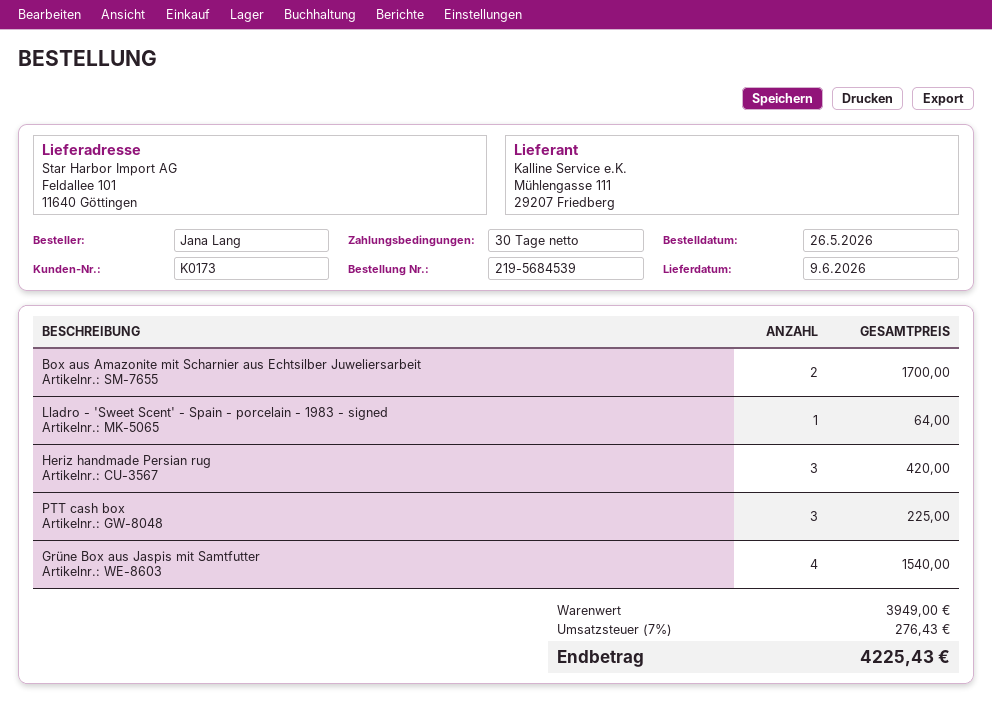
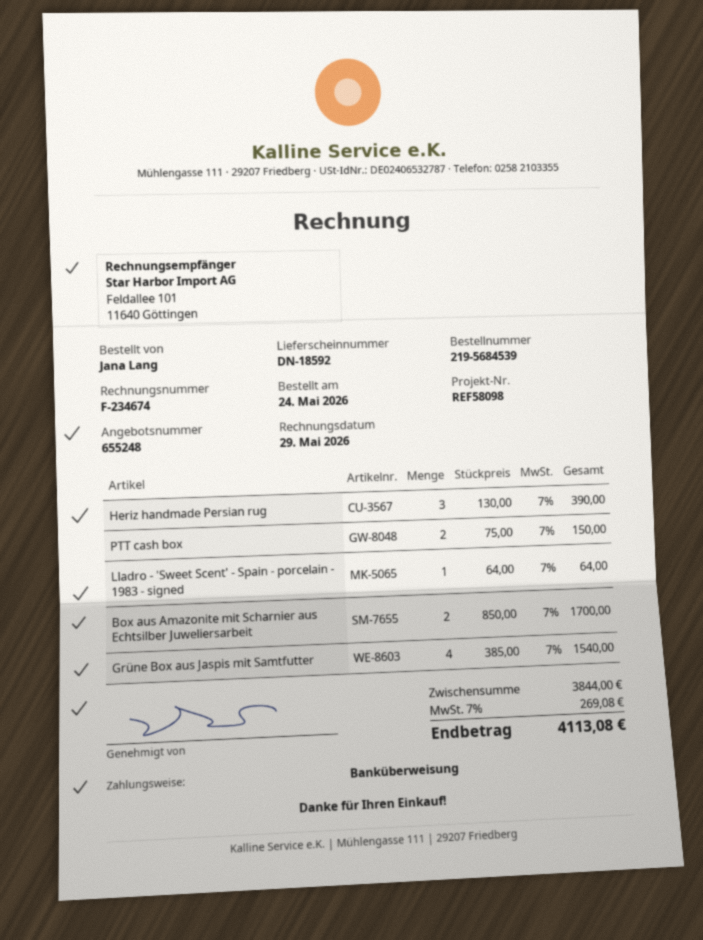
order date: 2026-05-26 -> 2026-05-24
Heriz handmade Persian rug: 3 for 420.00 -> 3 for 390.00
PTT cash box: 3 for 225.00 -> 2 for 150.00
subtotal: 3949.00 -> 3844.00
tax: 7% = 276.43 -> 7% = 269.08
total: 4225.43 -> 4113.08

